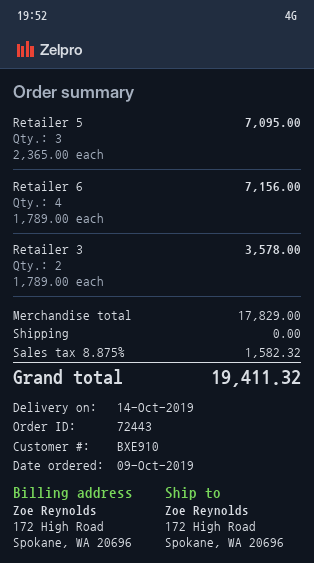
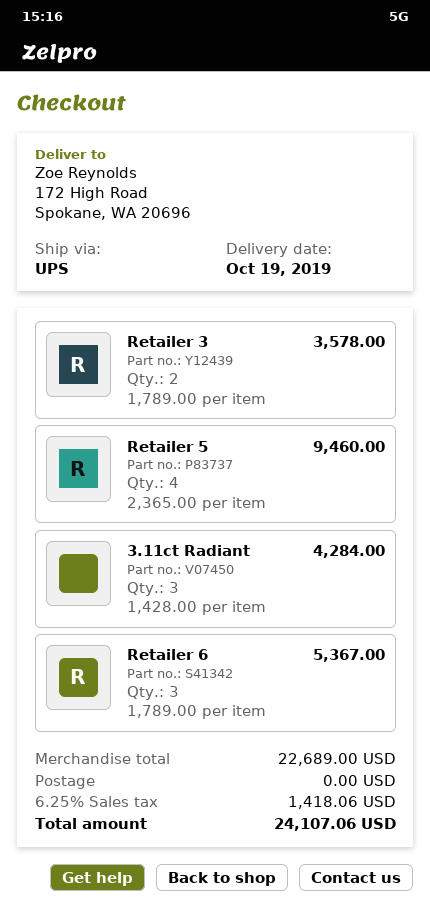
delivery date: 2019-10-14 -> 2019-10-19
Retailer 5: 3 x 2365.00 = 7095.00 -> 4 x 2365.00 = 9460.00
Retailer 6: 4 x 1789.00 = 7156.00 -> 3 x 1789.00 = 5367.00
3.11ct Radiant: none -> 3 x 1428.00 = 4284.00
subtotal: 17829.00 -> 22689.00
tax: 8.875% = 1582.32 -> 6.25% = 1418.06
total: 19411.32 -> 24107.06

